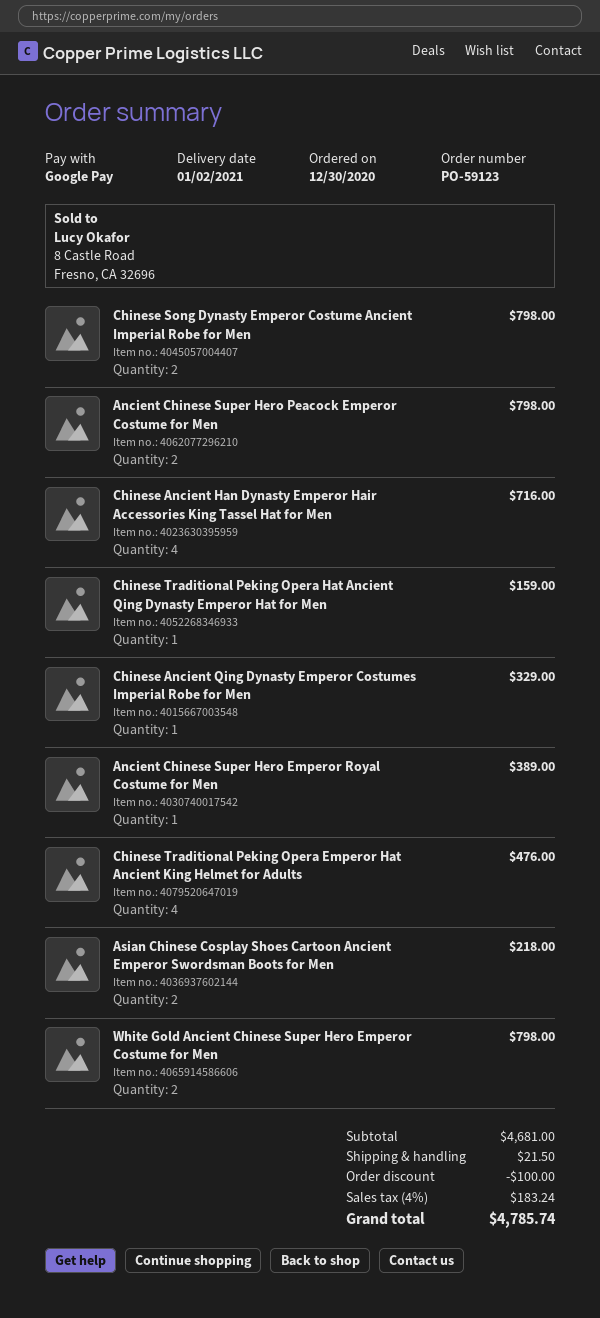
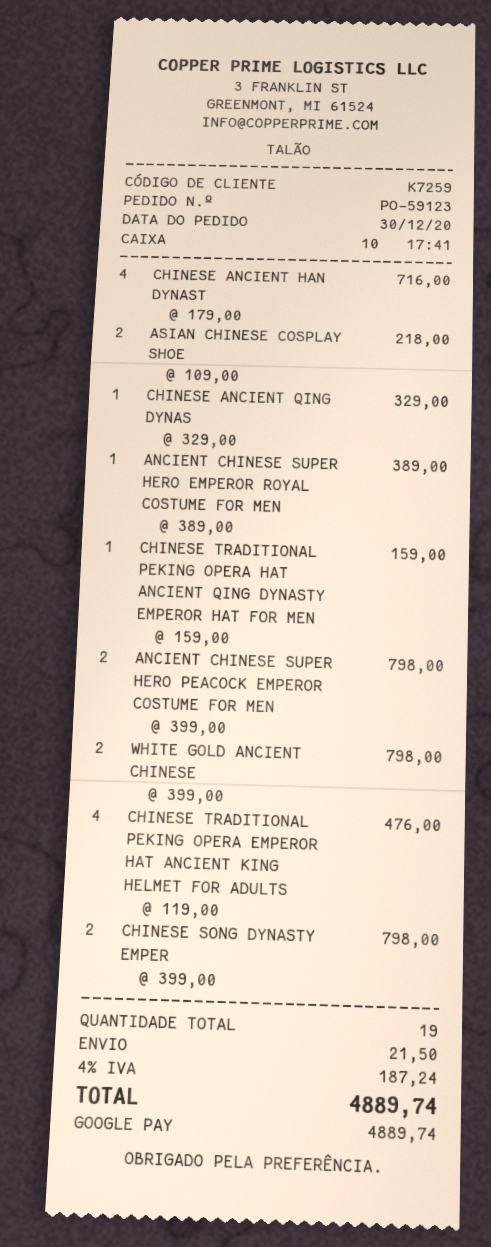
discount: 100.00 -> none
tax: 4% = 183.24 -> 4% = 187.24
total: 4785.74 -> 4889.74

